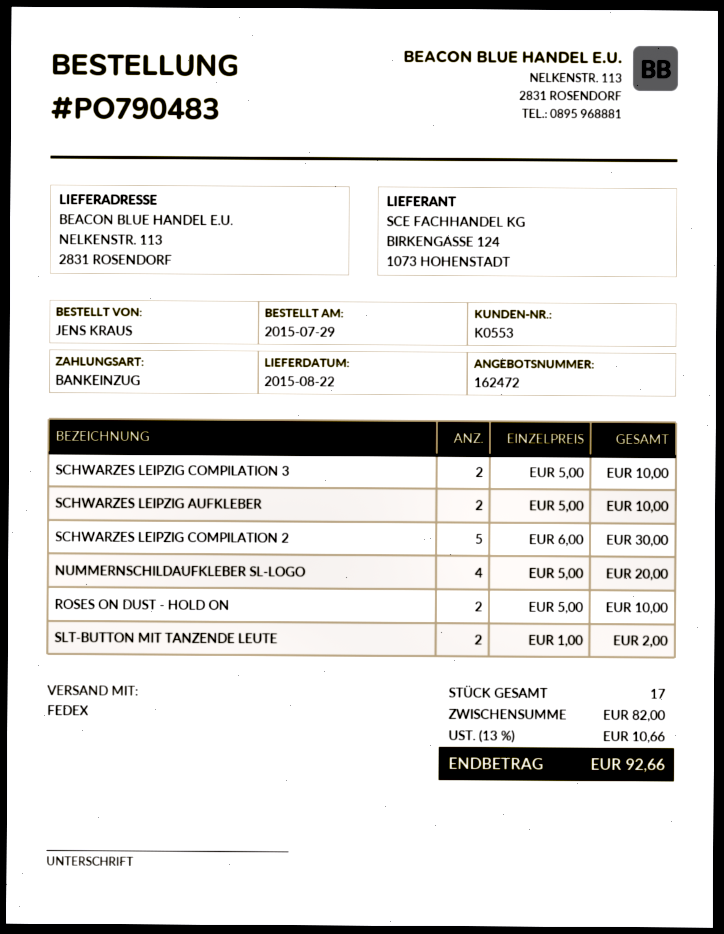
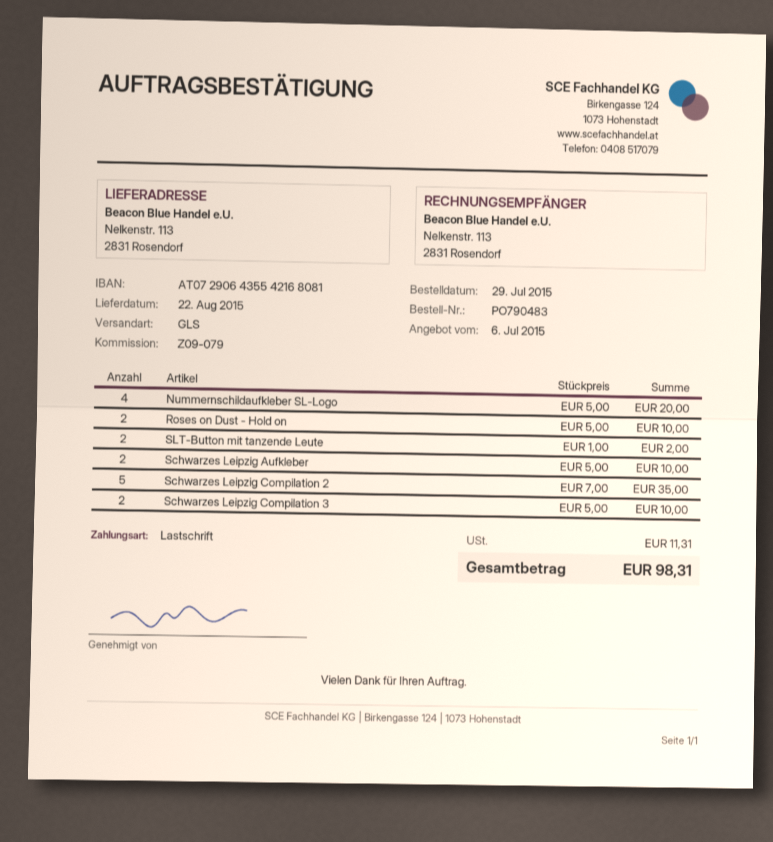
shipping method: FedEx -> GLS
SCHWARZES LEIPZIG COMPILATION 2: 5 x 6.00 = 30.00 -> 5 x 7.00 = 35.00
tax: 10.66 -> 11.31
total: 92.66 -> 98.31

